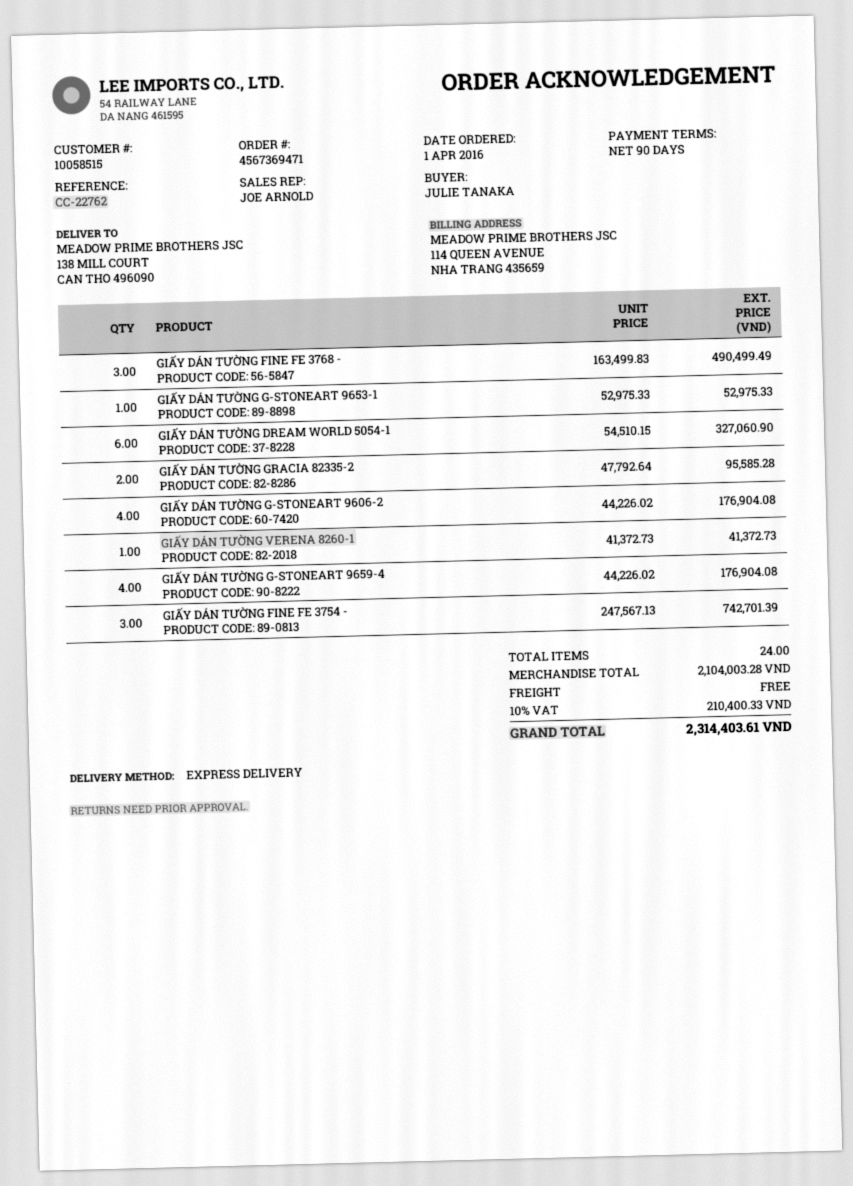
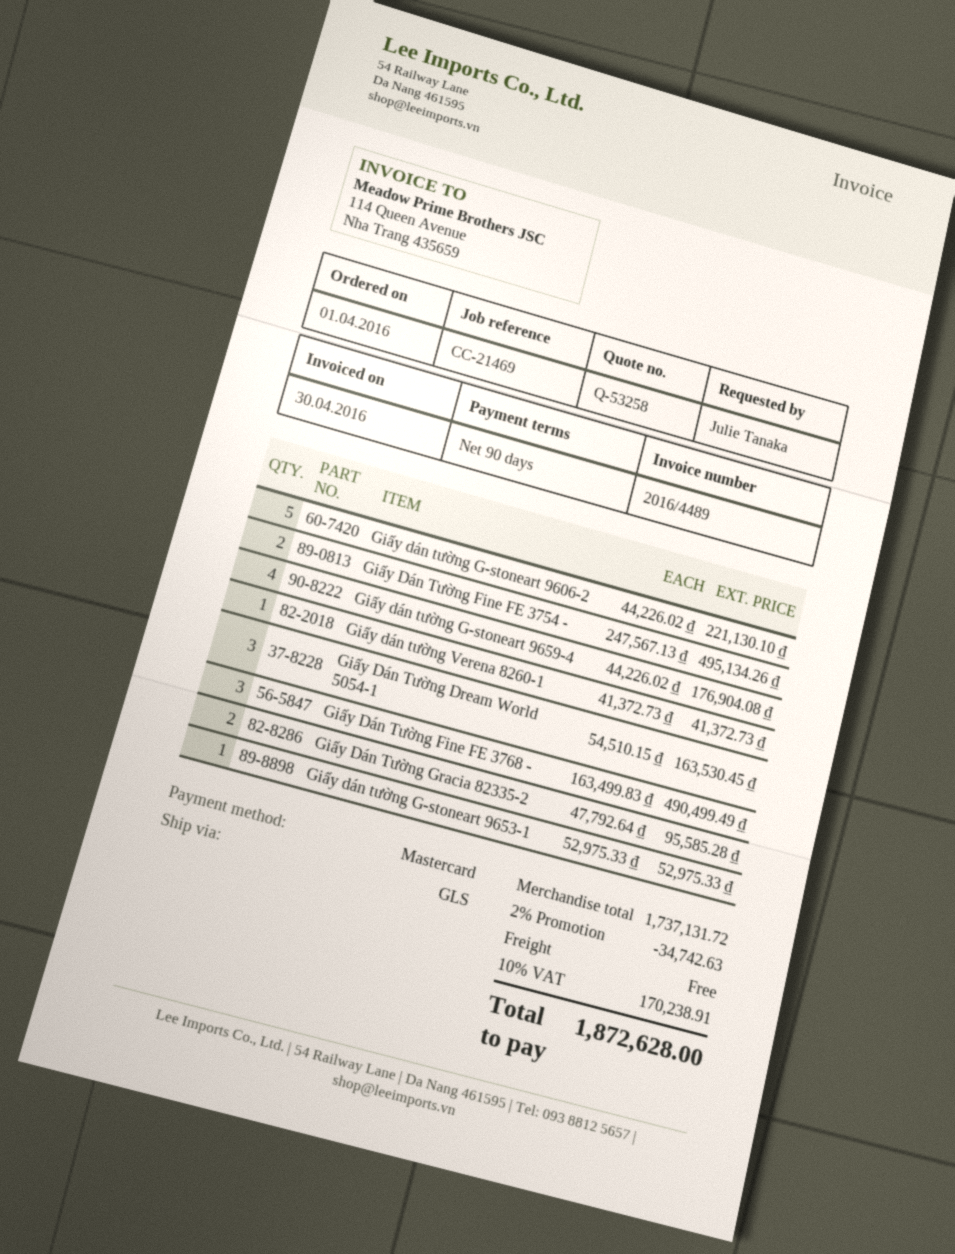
reference: CC-22762 -> CC-21469
shipping method: express -> GLS
GIẤY DÁN TƯỜNG DREAM WORLD 5054-1: 6 x 54510.15 = 327060.90 -> 3 x 54510.15 = 163530.45
GIẤY DÁN TƯỜNG G-STONEART 9606-2: 4 x 44226.02 = 176904.08 -> 5 x 44226.02 = 221130.10
GIẤY DÁN TƯỜNG FINE FE 3754 -: 3 x 247567.13 = 742701.39 -> 2 x 247567.13 = 495134.26
subtotal: 2104003.28 -> 1737131.72
discount: none -> 2% = 34742.63
tax: 10% = 210400.33 -> 10% = 170238.91
total: 2314403.61 -> 1872628.00

